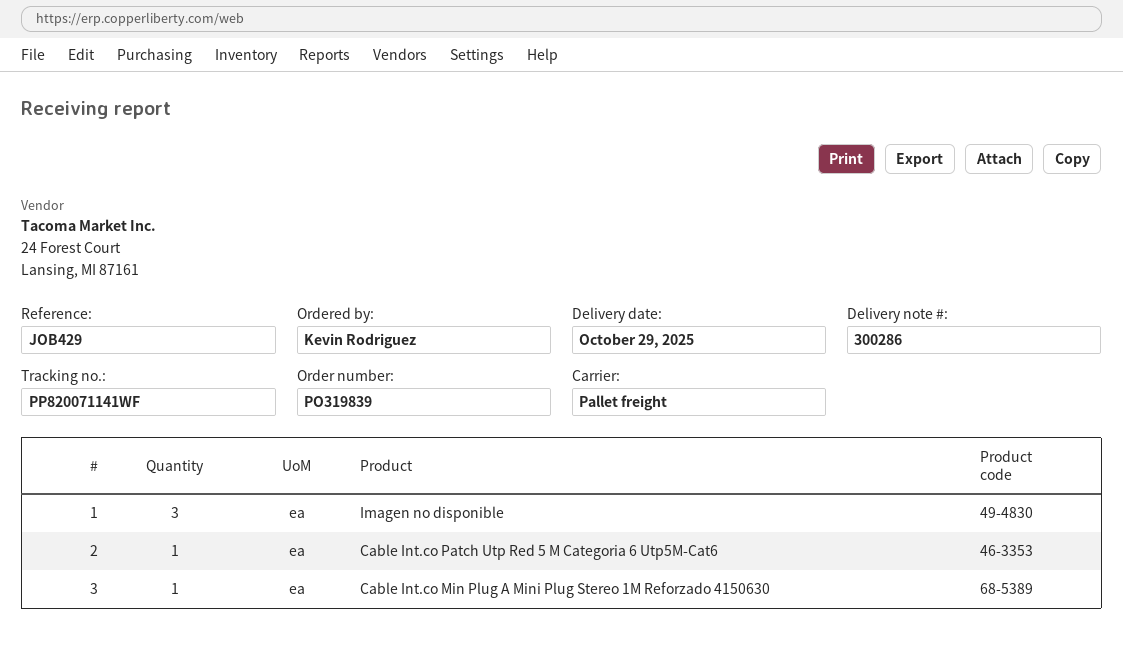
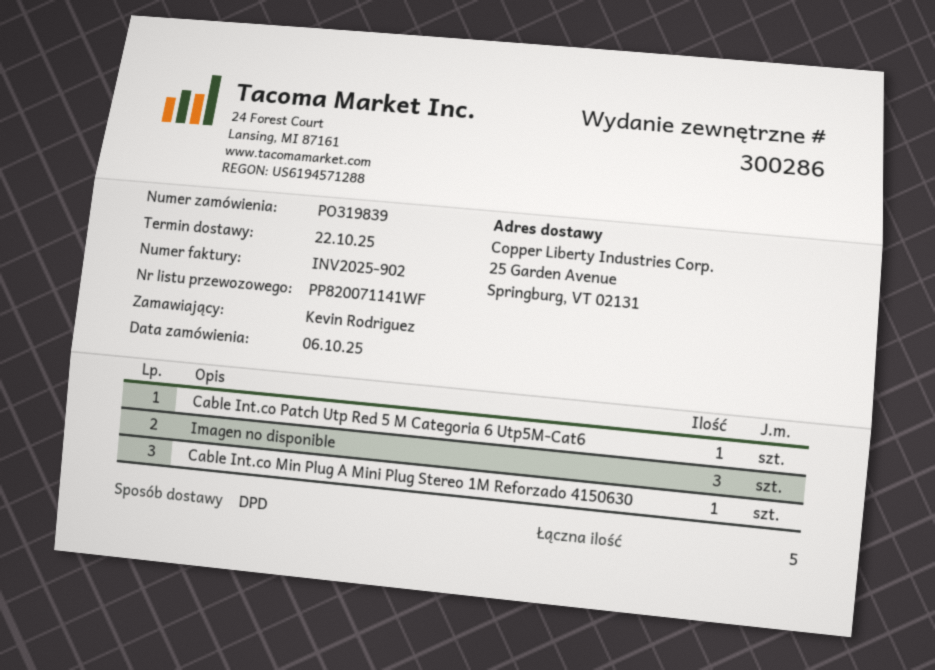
delivery date: 2025-10-29 -> 2025-10-22
shipping method: pallet freight -> DPD

